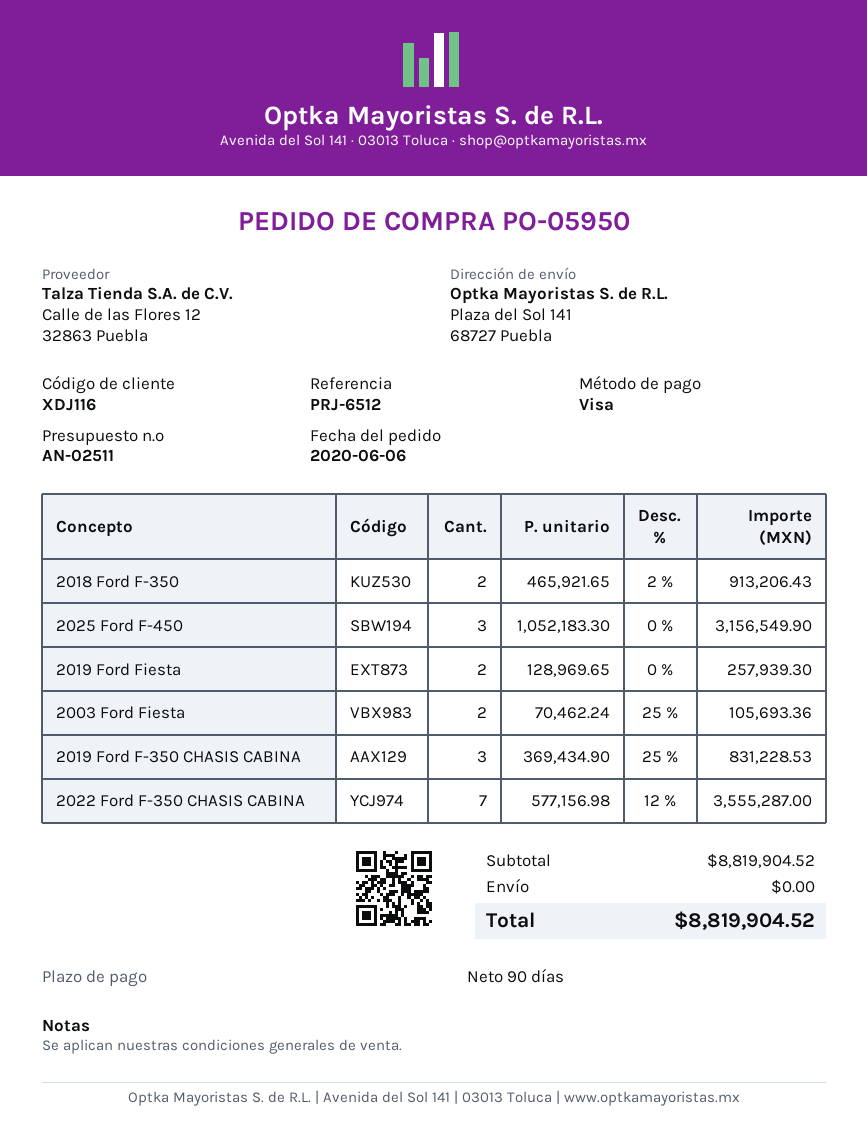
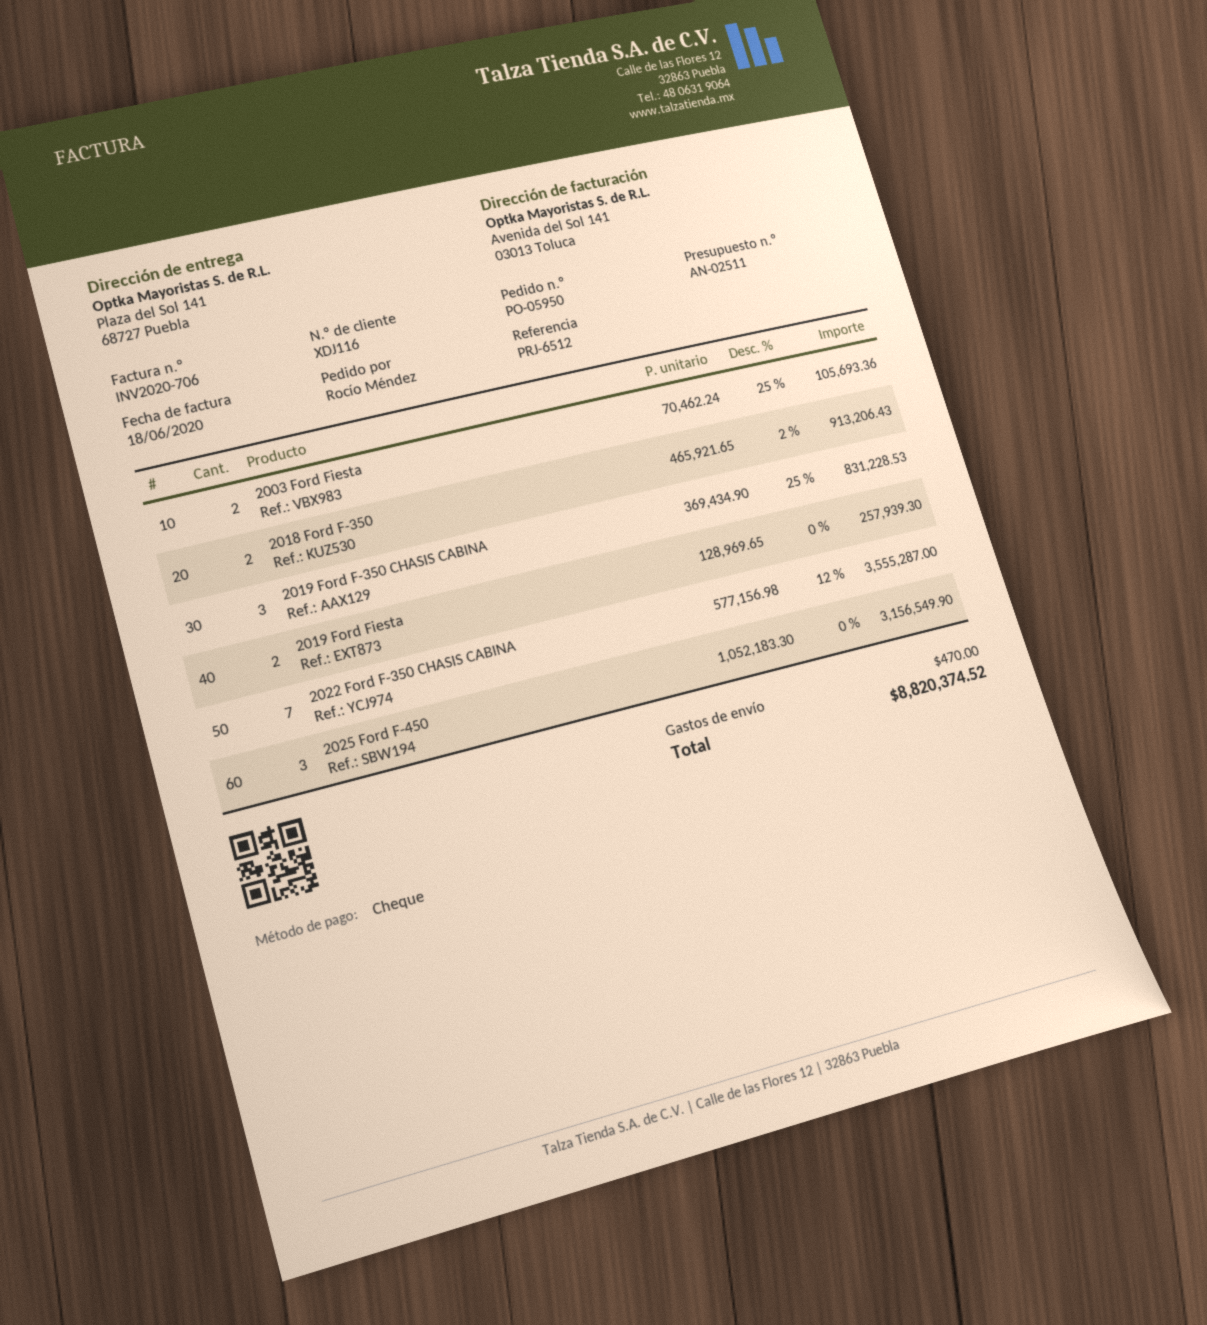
payment method: Visa -> cheque
shipping: 0.00 -> 470.00
total: 8819904.52 -> 8820374.52

